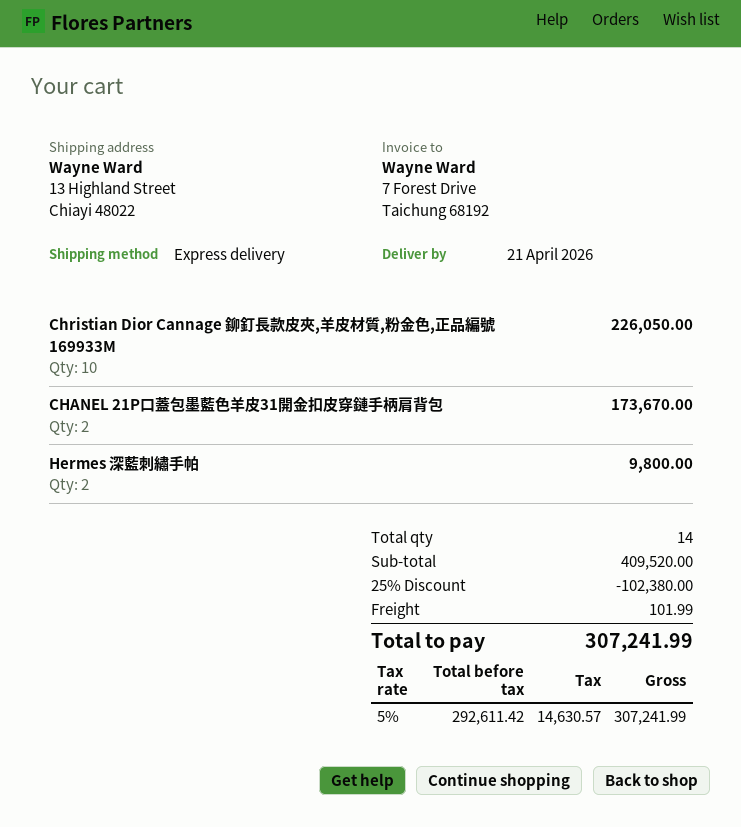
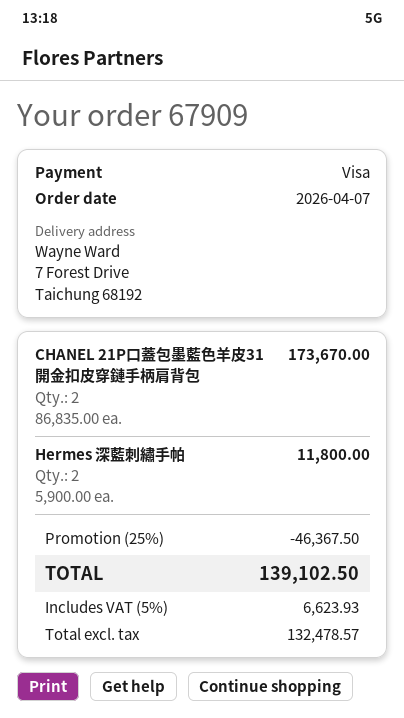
ship to: 13 Highland Street, Chiayi 48022 -> 7 Forest Drive, Taichung 68192
Christian Dior Cannage 鉚釘長款皮夾,羊皮材質,粉金色,正品編號 169933M: 10 for 226050.00 -> none
Hermes 深藍刺繡手帕: 2 for 9800.00 -> 2 for 11800.00
discount: 25% = 102380.00 -> 25% = 46367.50
shipping: 101.99 -> none
net: 292611.42 -> 132478.57
tax: 5% = 14630.57 -> 5% = 6623.93
total: 307241.99 -> 139102.50

